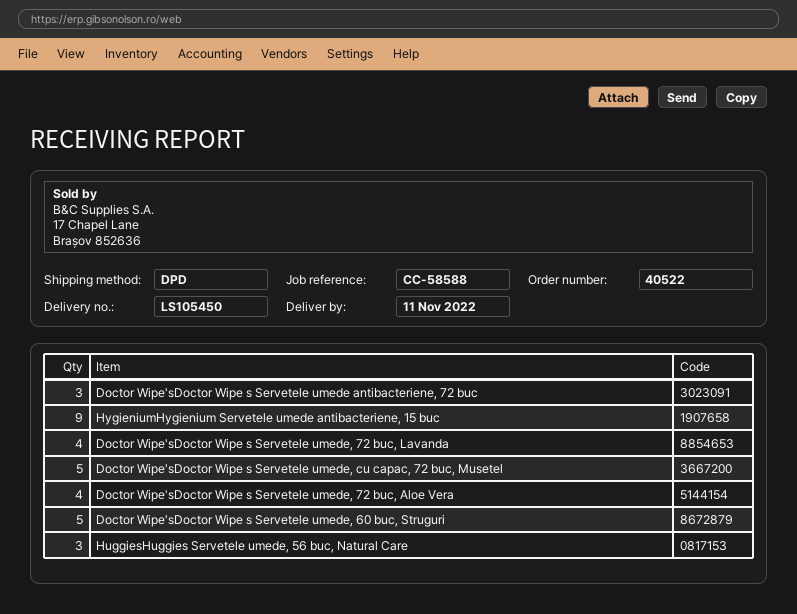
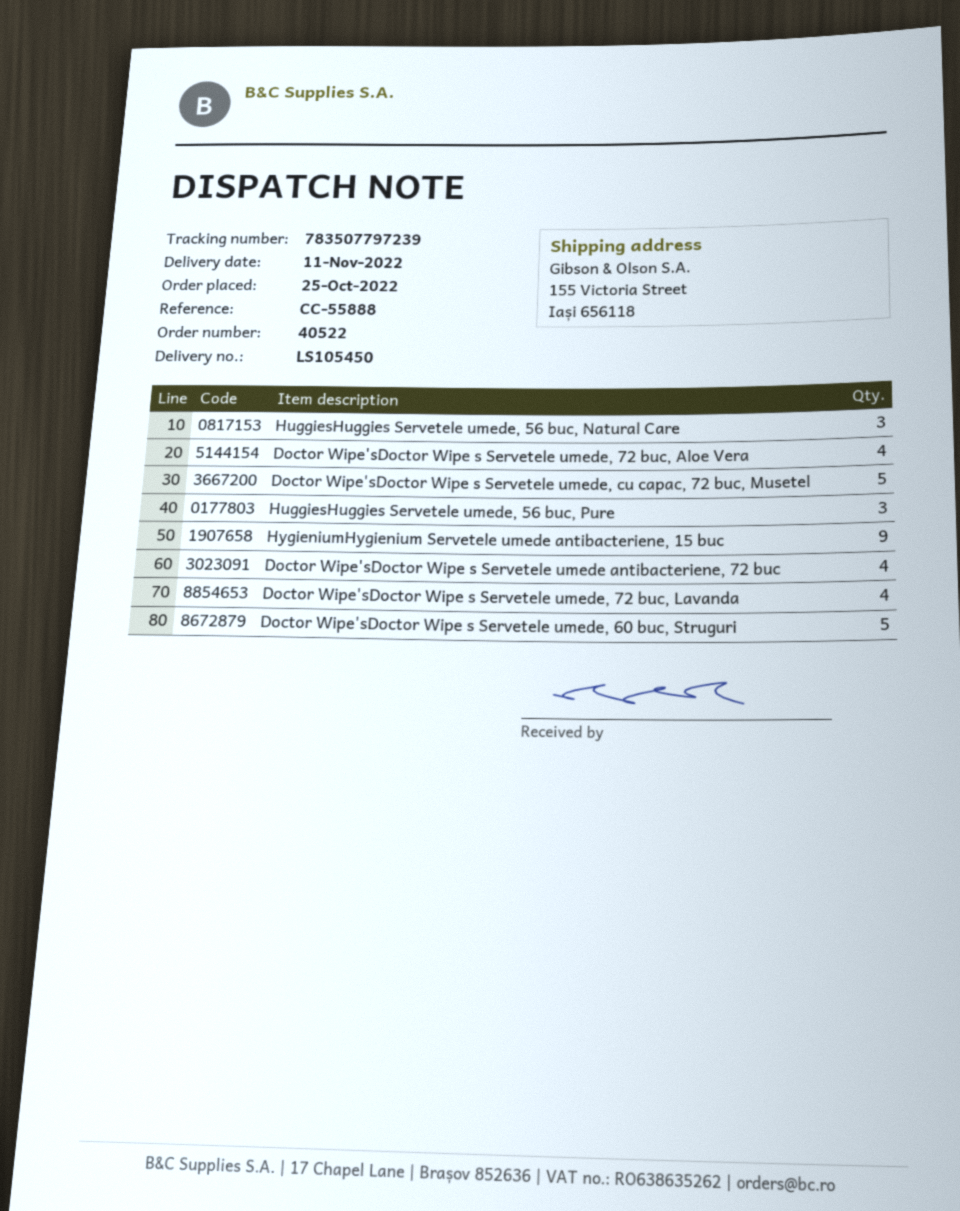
reference: CC-58588 -> CC-55888
Doctor Wipe'sDoctor Wipe s Servetele umede antibacteriene, 72 buc: 3 -> 4
HuggiesHuggies Servetele umede, 56 buc, Pure: none -> 3

